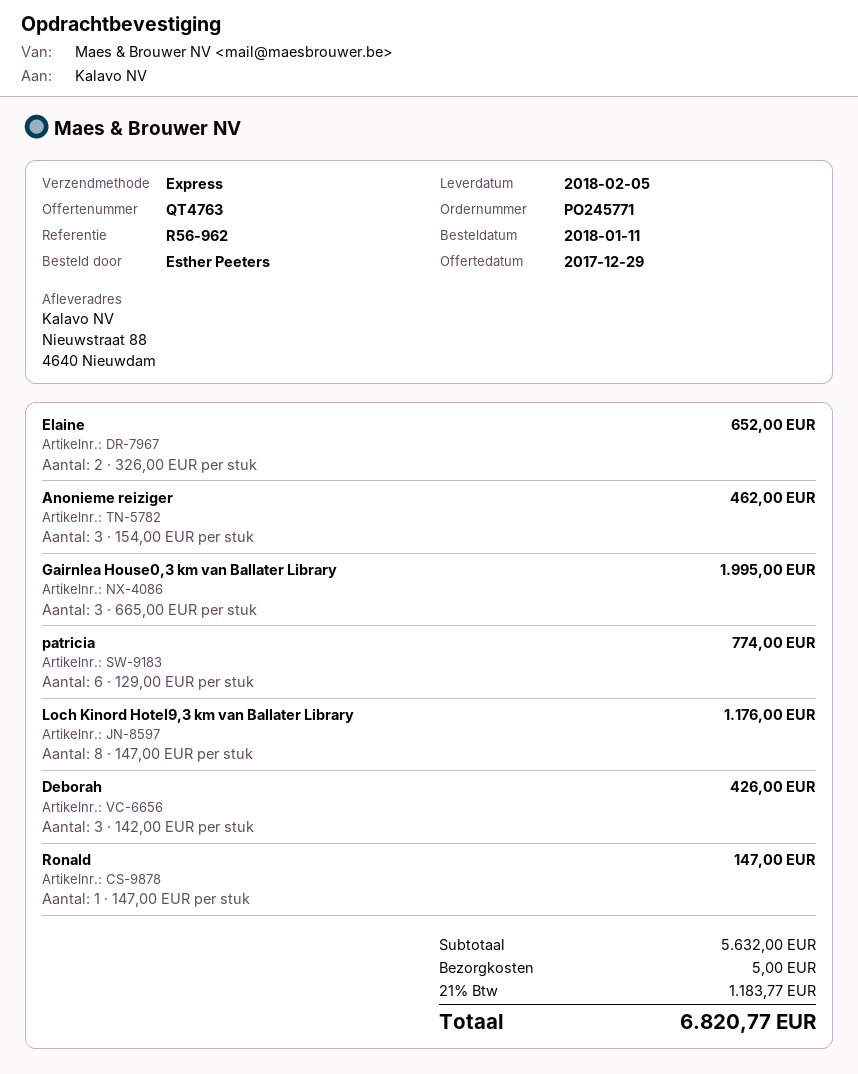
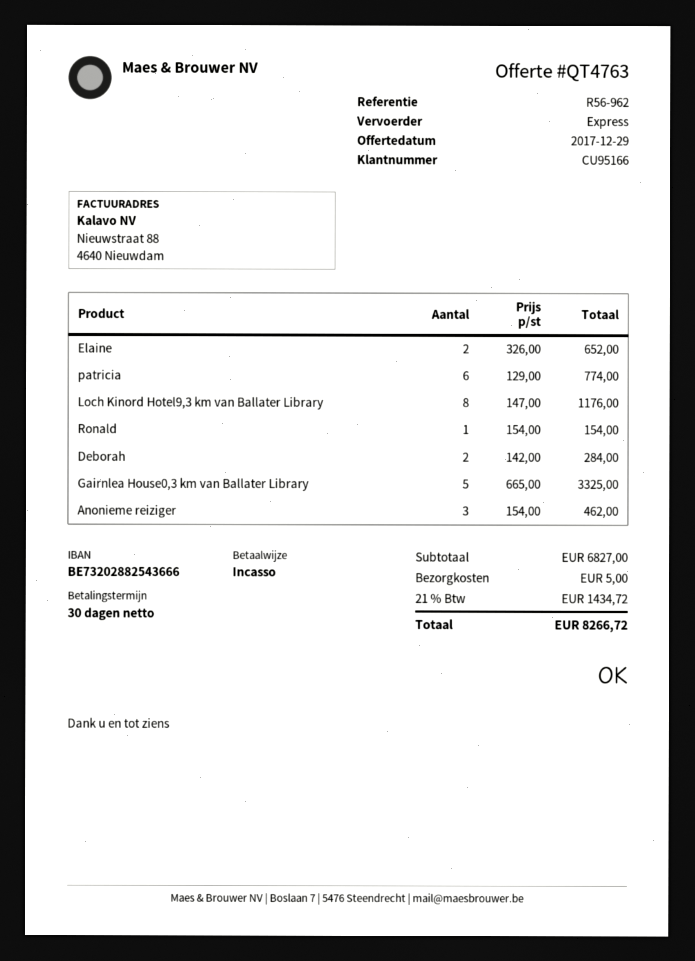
Gairnlea House0,3 km van Ballater Library: 3 x 665.00 = 1995.00 -> 5 x 665.00 = 3325.00
Deborah: 3 x 142.00 = 426.00 -> 2 x 142.00 = 284.00
Ronald: 1 x 147.00 = 147.00 -> 1 x 154.00 = 154.00
subtotal: 5632.00 -> 6827.00
tax: 21% = 1183.77 -> 21% = 1434.72
total: 6820.77 -> 8266.72

